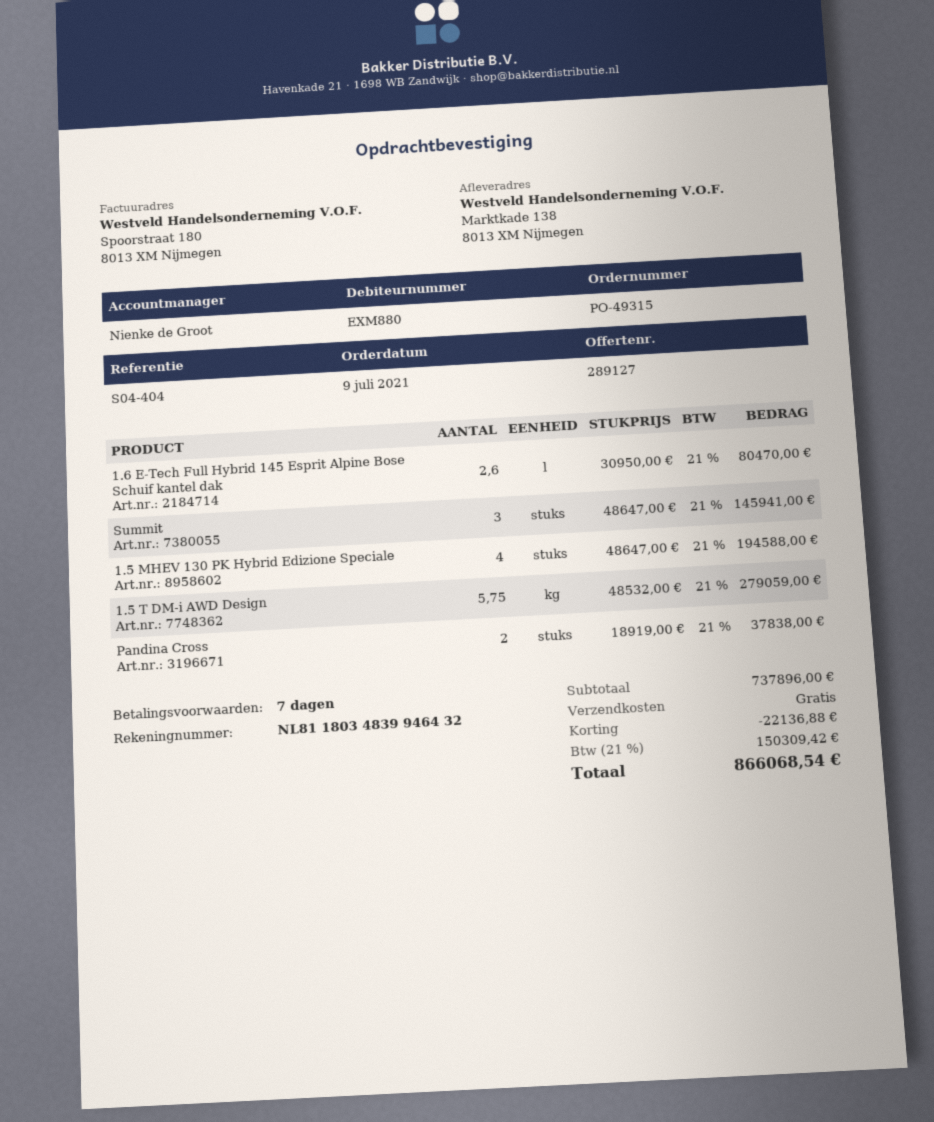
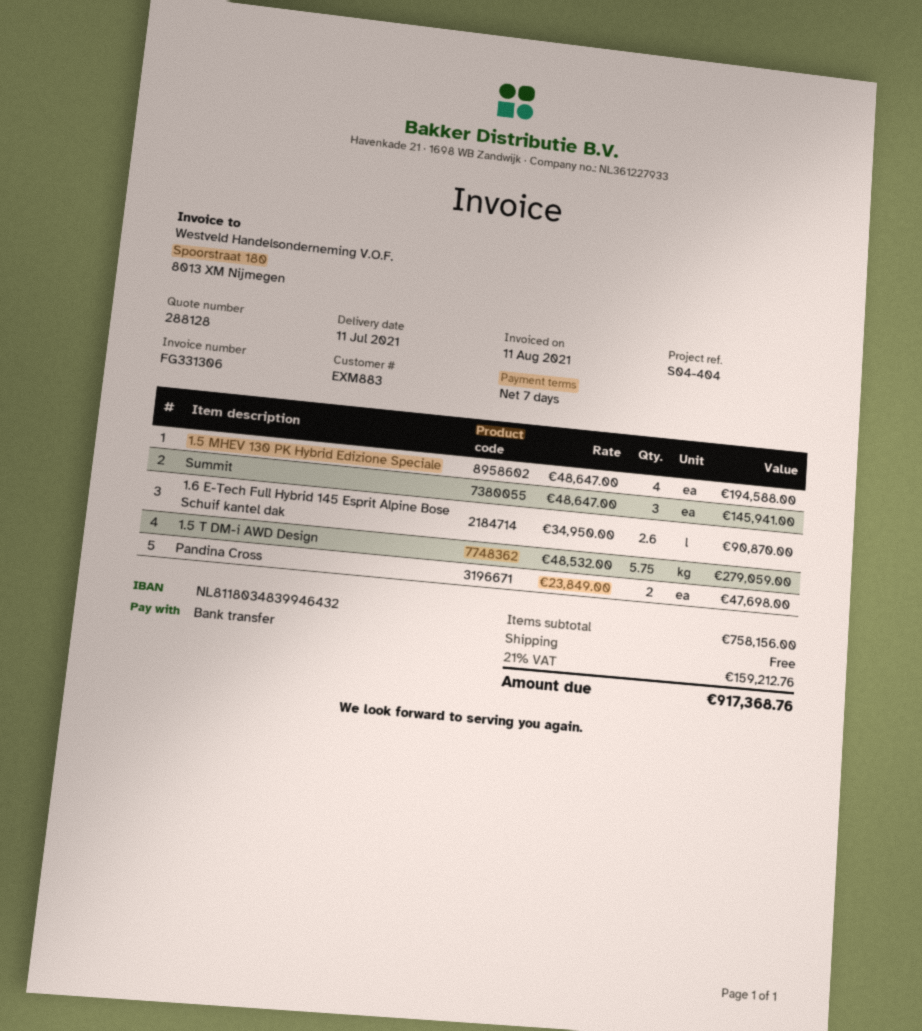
quote number: 289127 -> 288128
customer number: EXM880 -> EXM883
1.6 E-Tech Full Hybrid 145 Esprit Alpine Bose Schuif kantel dak: 2.6 x 30950.00 = 80470.00 -> 2.6 x 34950.00 = 90870.00
Pandina Cross: 2 x 18919.00 = 37838.00 -> 2 x 23849.00 = 47698.00
subtotal: 737896.00 -> 758156.00
discount: 22136.88 -> none
tax: 21% = 150309.42 -> 21% = 159212.76
total: 866068.54 -> 917368.76

